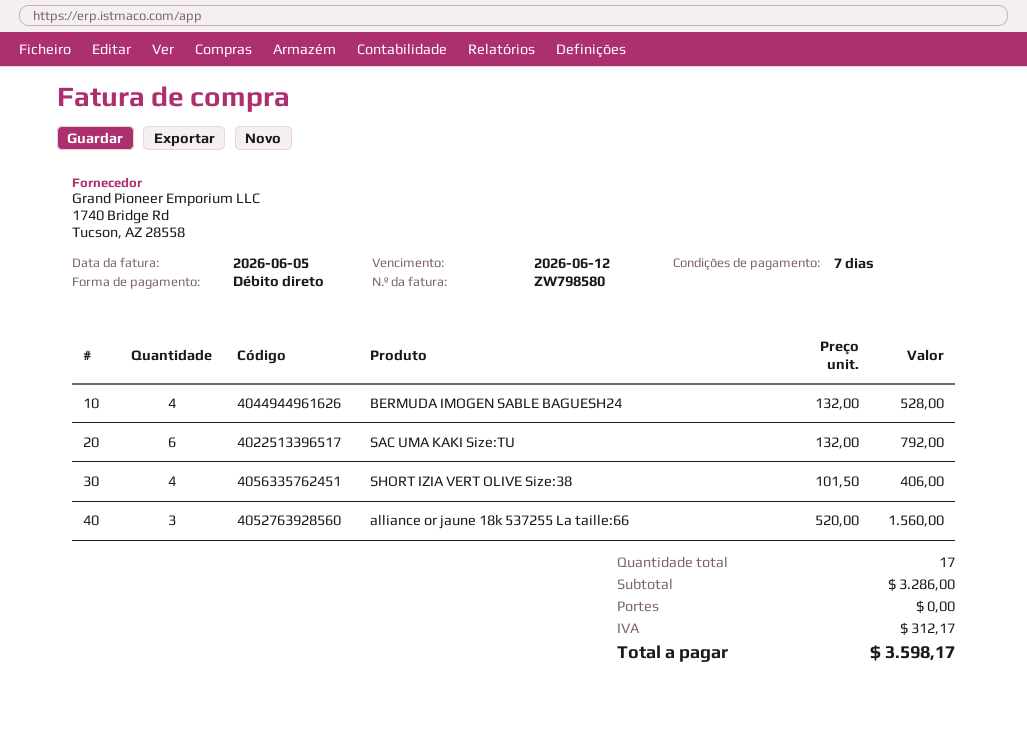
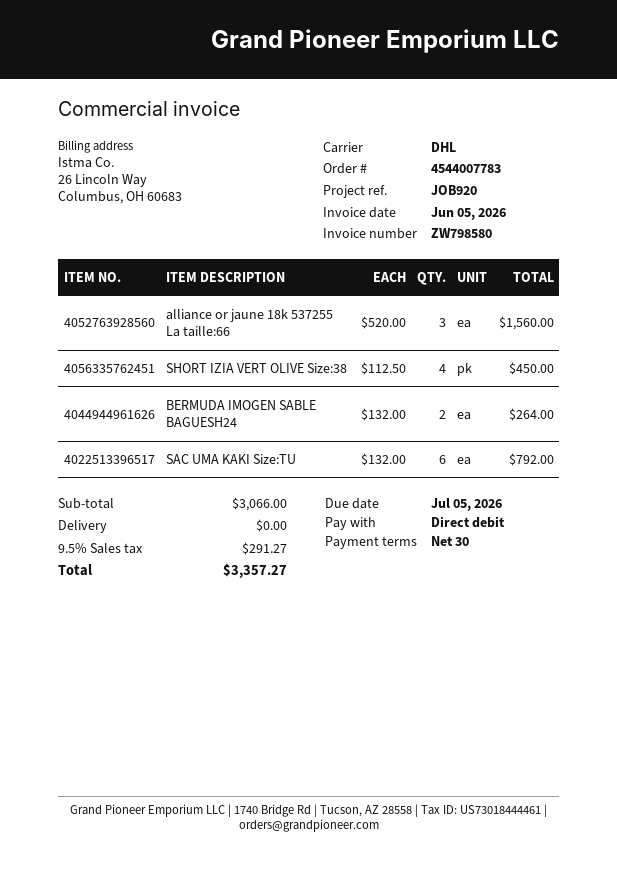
payment terms: 7 days -> 30 days
due date: 2026-06-12 -> 2026-07-05
BERMUDA IMOGEN SABLE BAGUESH24: 4 x 132.00 = 528.00 -> 2 x 132.00 = 264.00
SHORT IZIA VERT OLIVE Size:38: 4 x 101.50 = 406.00 -> 4 x 112.50 = 450.00
subtotal: 3286.00 -> 3066.00
tax: 312.17 -> 291.27
total: 3598.17 -> 3357.27

